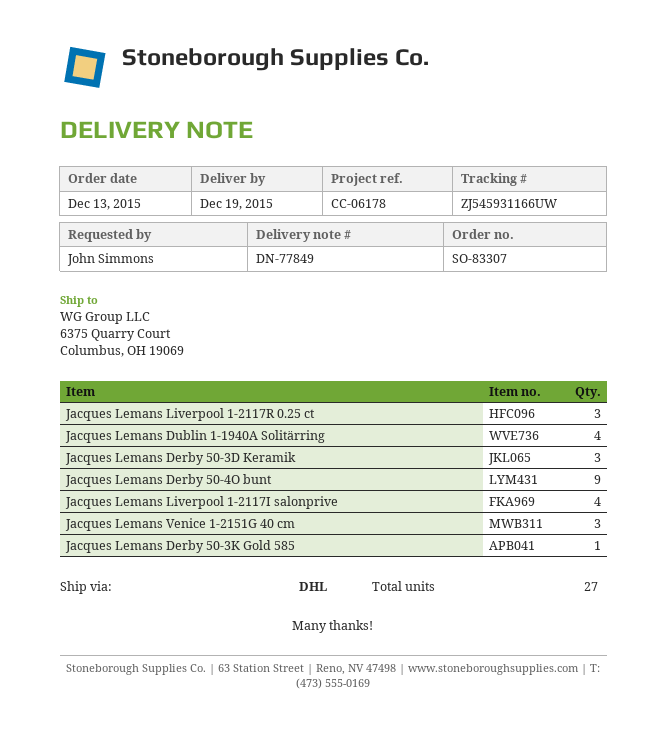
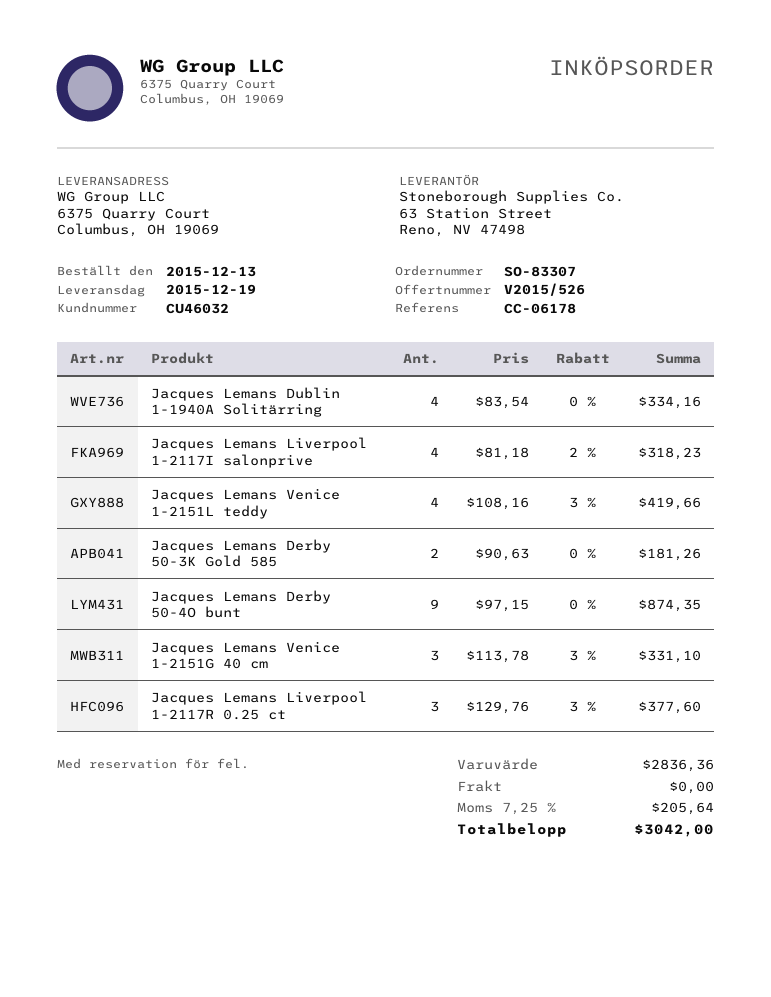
Jacques Lemans Derby 50-3D Keramik: 3 -> none
Jacques Lemans Derby 50-3K Gold 585: 1 -> 2
Jacques Lemans Venice 1-2151L teddy: none -> 4

